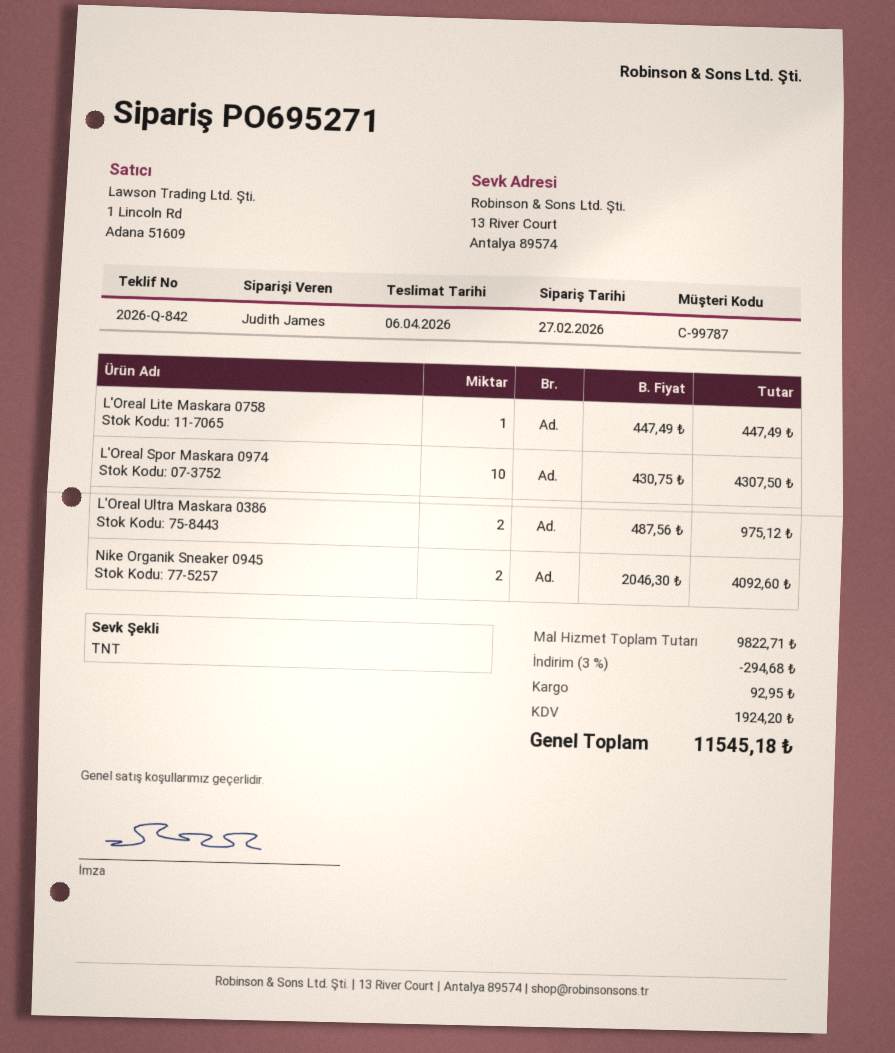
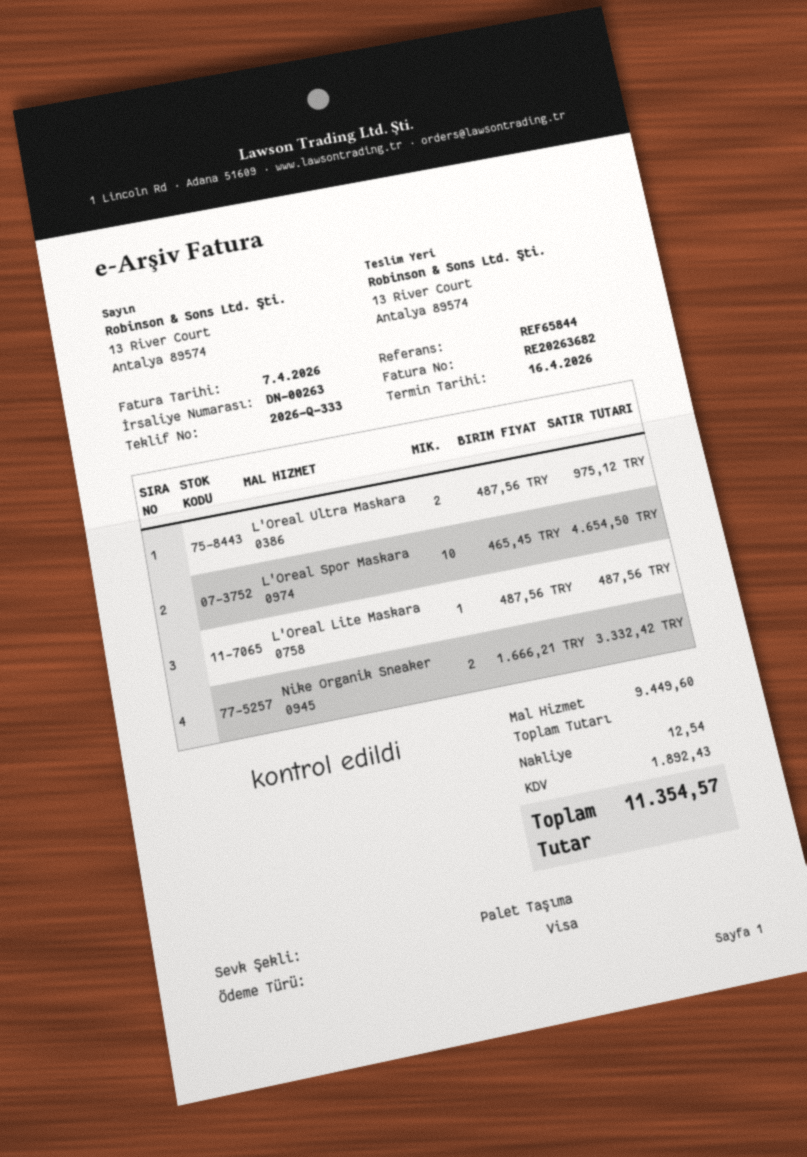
quote number: 2026-Q-842 -> 2026-Q-333
delivery date: 2026-04-06 -> 2026-04-16
shipping method: TNT -> pallet freight
L'Oreal Lite Maskara 0758: 1 x 447.49 = 447.49 -> 1 x 487.56 = 487.56
L'Oreal Spor Maskara 0974: 10 x 430.75 = 4307.50 -> 10 x 465.45 = 4654.50
Nike Organik Sneaker 0945: 2 x 2046.30 = 4092.60 -> 2 x 1666.21 = 3332.42
subtotal: 9822.71 -> 9449.60
discount: 3% = 294.68 -> none
shipping: 92.95 -> 12.54
tax: 1924.20 -> 1892.43
total: 11545.18 -> 11354.57

